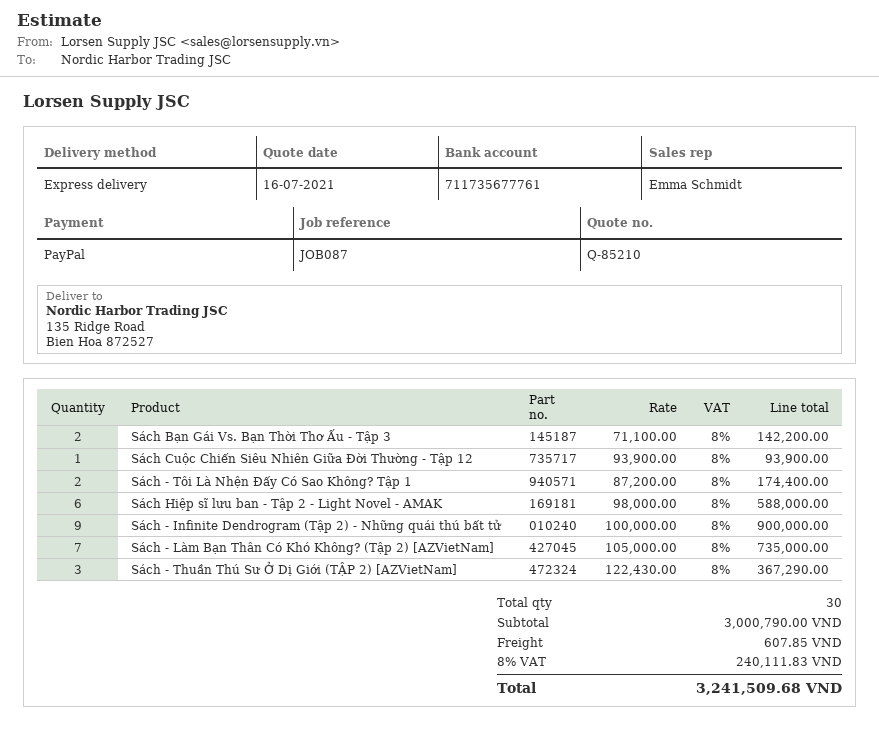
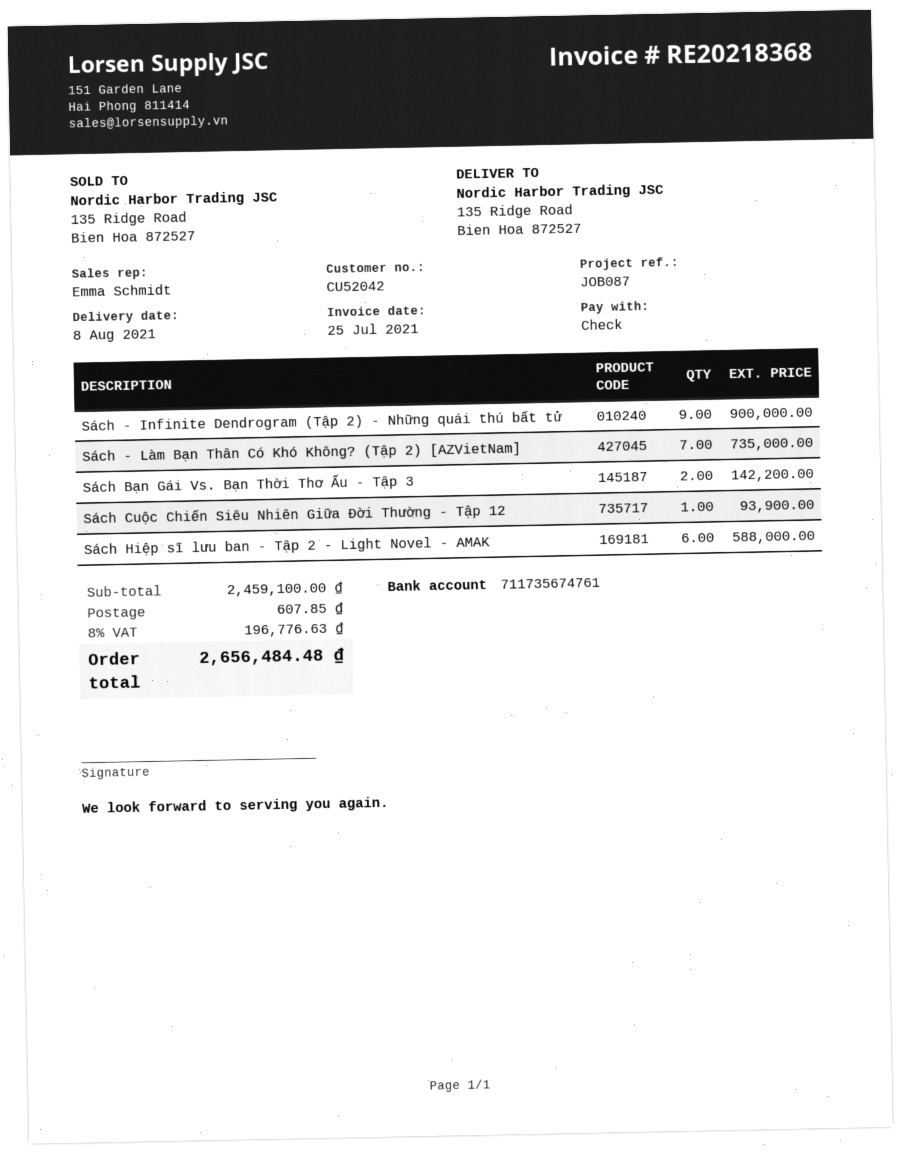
payment method: PayPal -> cheque
bank account: 711735677761 -> 711735674761
Sách - Tôi Là Nhện Đấy Có Sao Không? Tập 1: 2 for 174400.00 -> none
Sách - Thuần Thú Sư Ở Dị Giới (TẬP 2) [AZVietNam]: 3 for 367290.00 -> none
subtotal: 3000790.00 -> 2459100.00
tax: 8% = 240111.83 -> 8% = 196776.63
total: 3241509.68 -> 2656484.48

